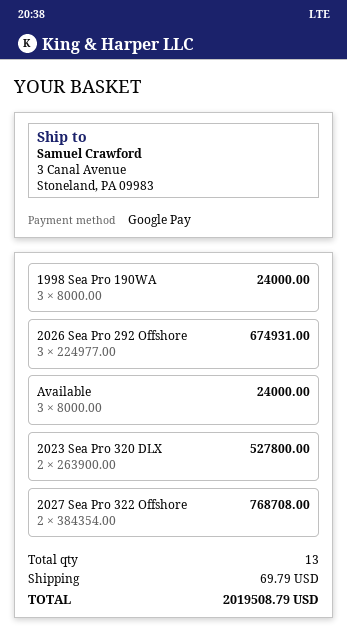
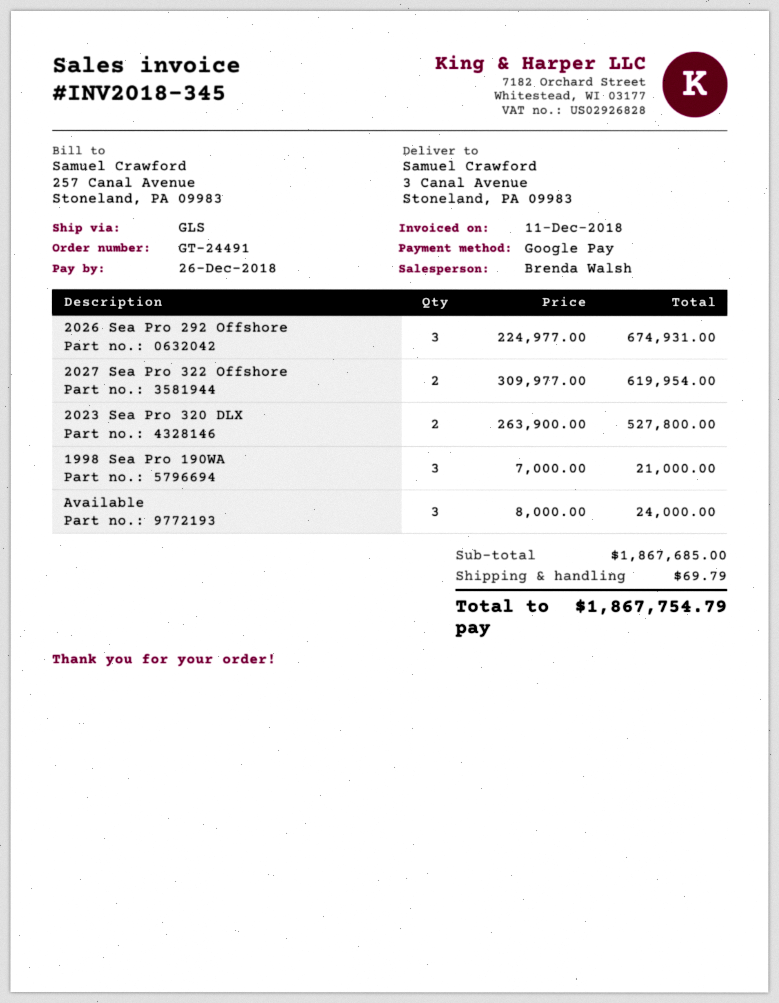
1998 Sea Pro 190WA: 3 x 8000.00 = 24000.00 -> 3 x 7000.00 = 21000.00
2027 Sea Pro 322 Offshore: 2 x 384354.00 = 768708.00 -> 2 x 309977.00 = 619954.00
total: 2019508.79 -> 1867754.79

